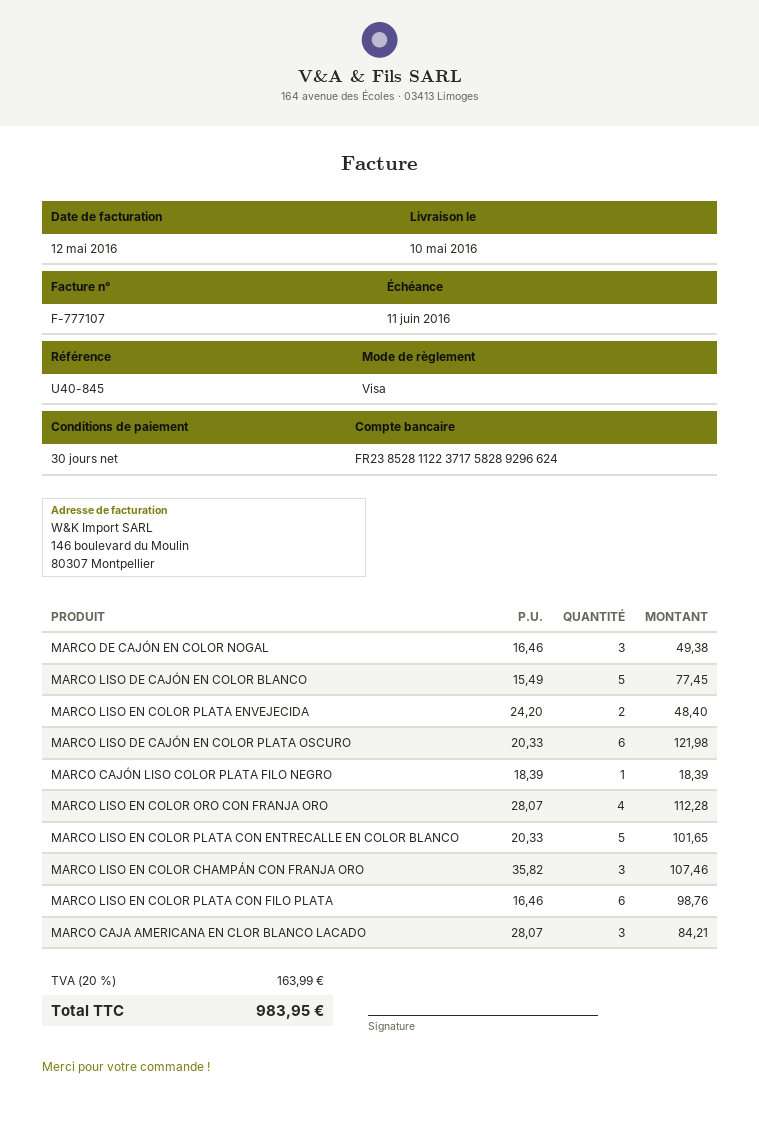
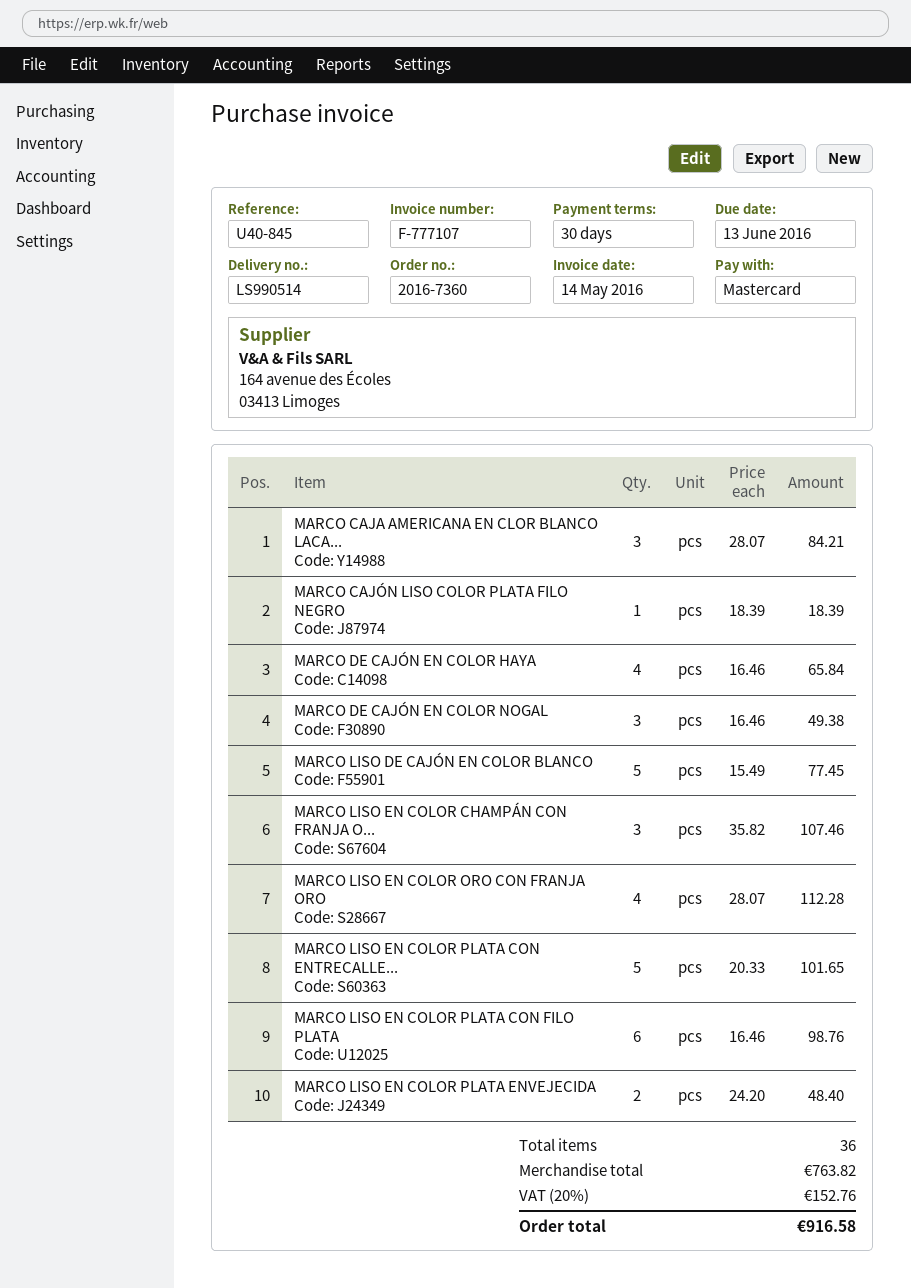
invoice date: 2016-05-12 -> 2016-05-14
due date: 2016-06-11 -> 2016-06-13
payment method: Visa -> Mastercard
MARCO LISO DE CAJÓN EN COLOR PLATA OSCURO: 6 x 20.33 = 121.98 -> none
MARCO DE CAJÓN EN COLOR HAYA: none -> 4 x 16.46 = 65.84
tax: 20% = 163.99 -> 20% = 152.76
total: 983.95 -> 916.58

